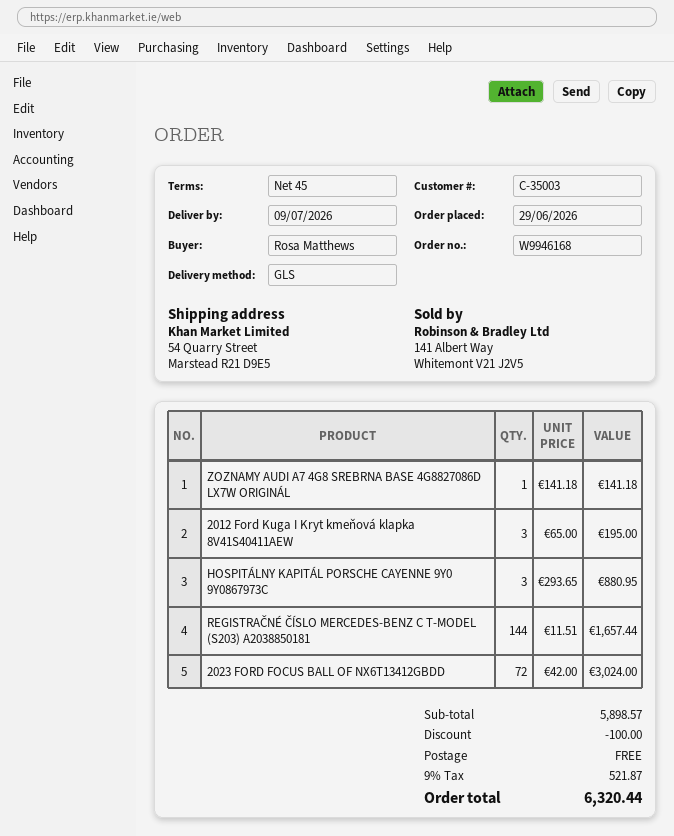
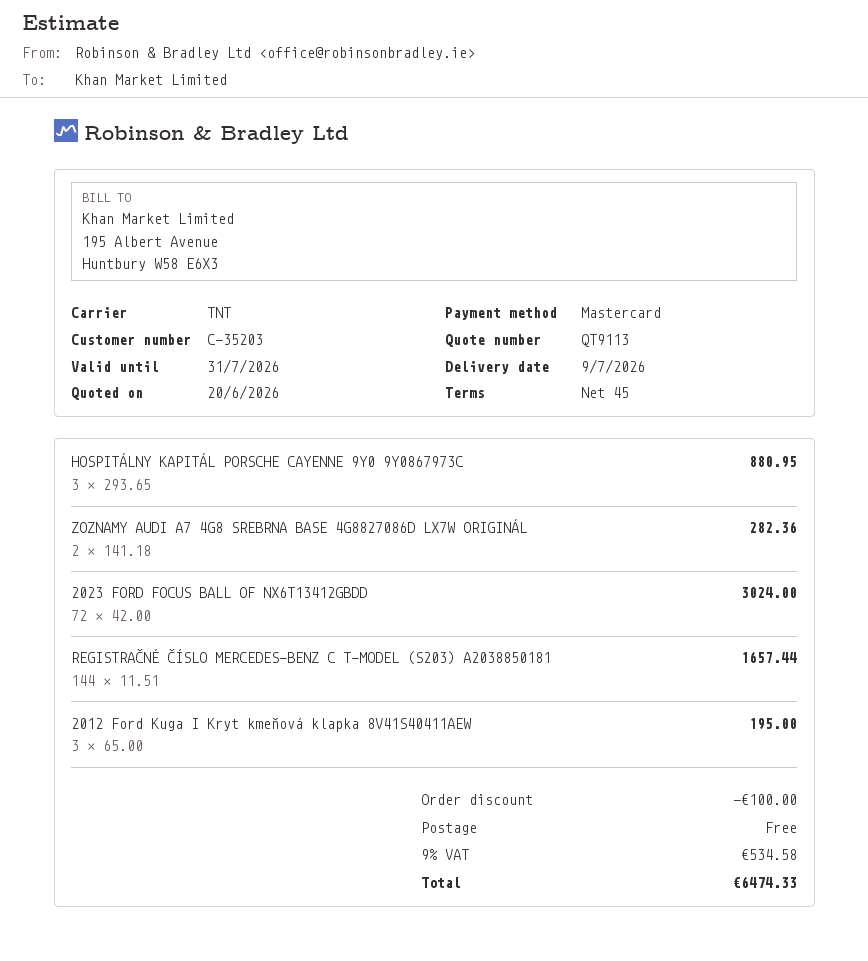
customer number: C-35003 -> C-35203
shipping method: GLS -> TNT
ZOZNAMY AUDI A7 4G8 SREBRNA BASE 4G8827086D LX7W ORIGINÁL: 1 x 141.18 = 141.18 -> 2 x 141.18 = 282.36
tax: 9% = 521.87 -> 9% = 534.58
total: 6320.44 -> 6474.33

